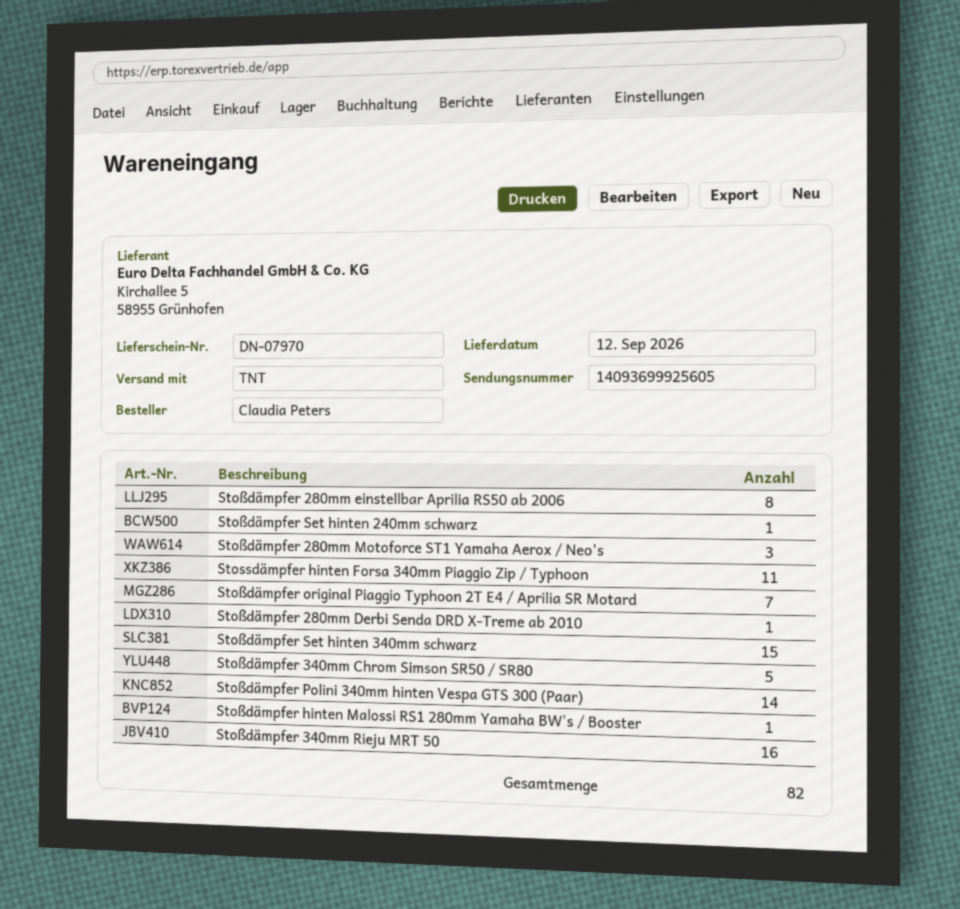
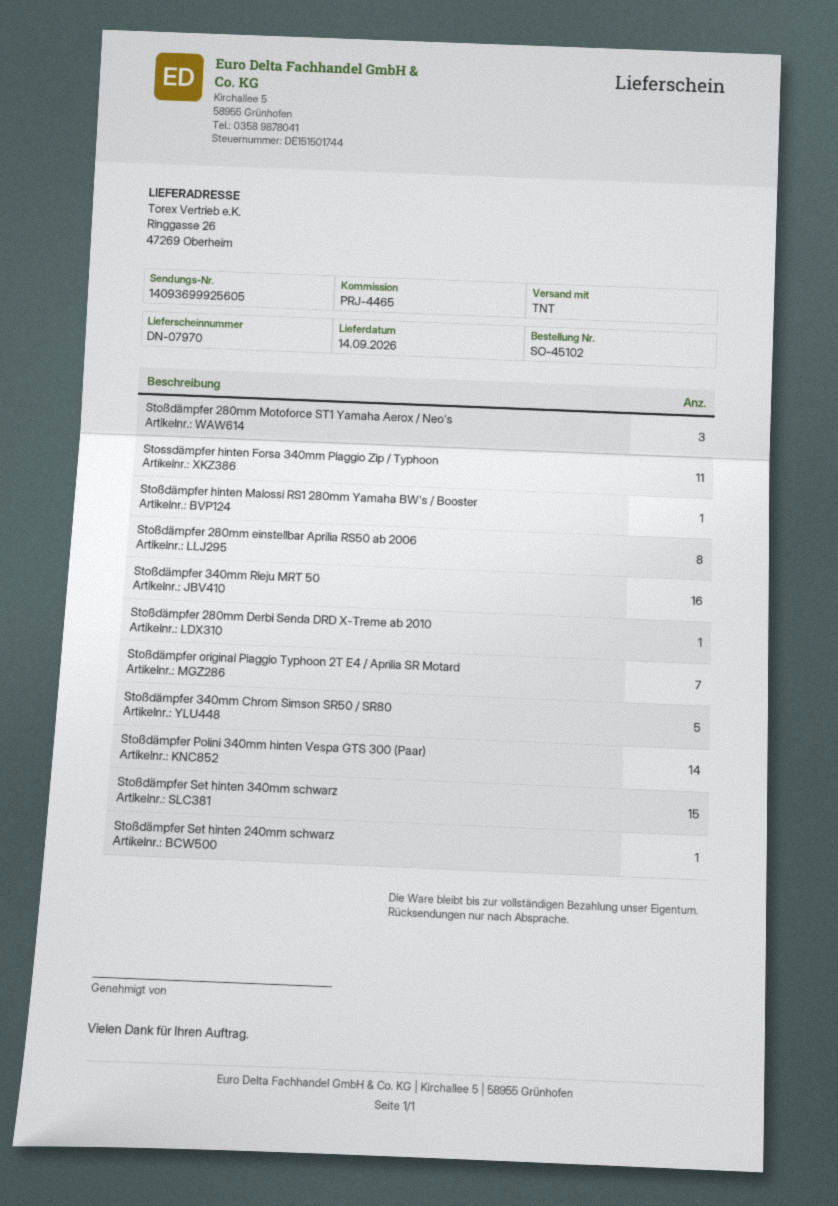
delivery date: 2026-09-12 -> 2026-09-14

